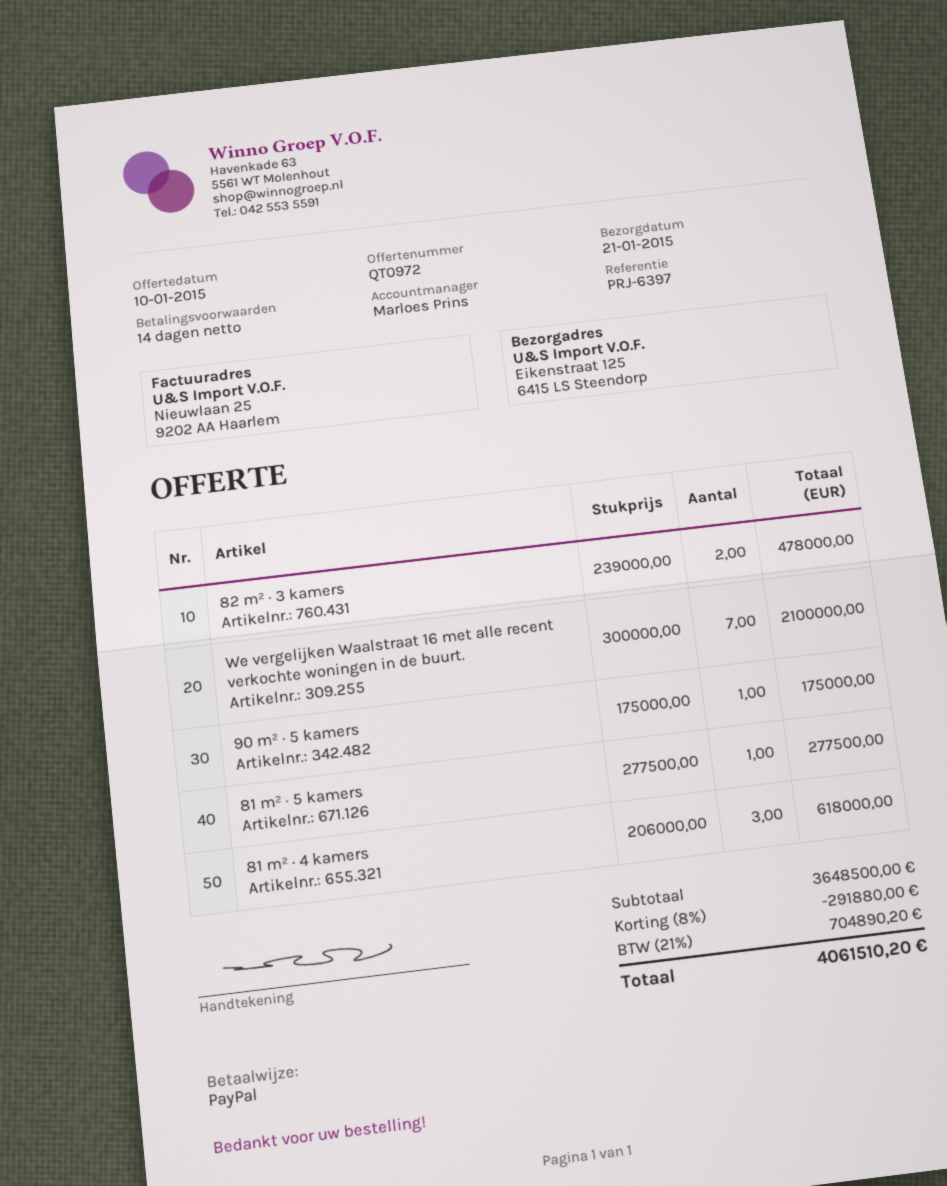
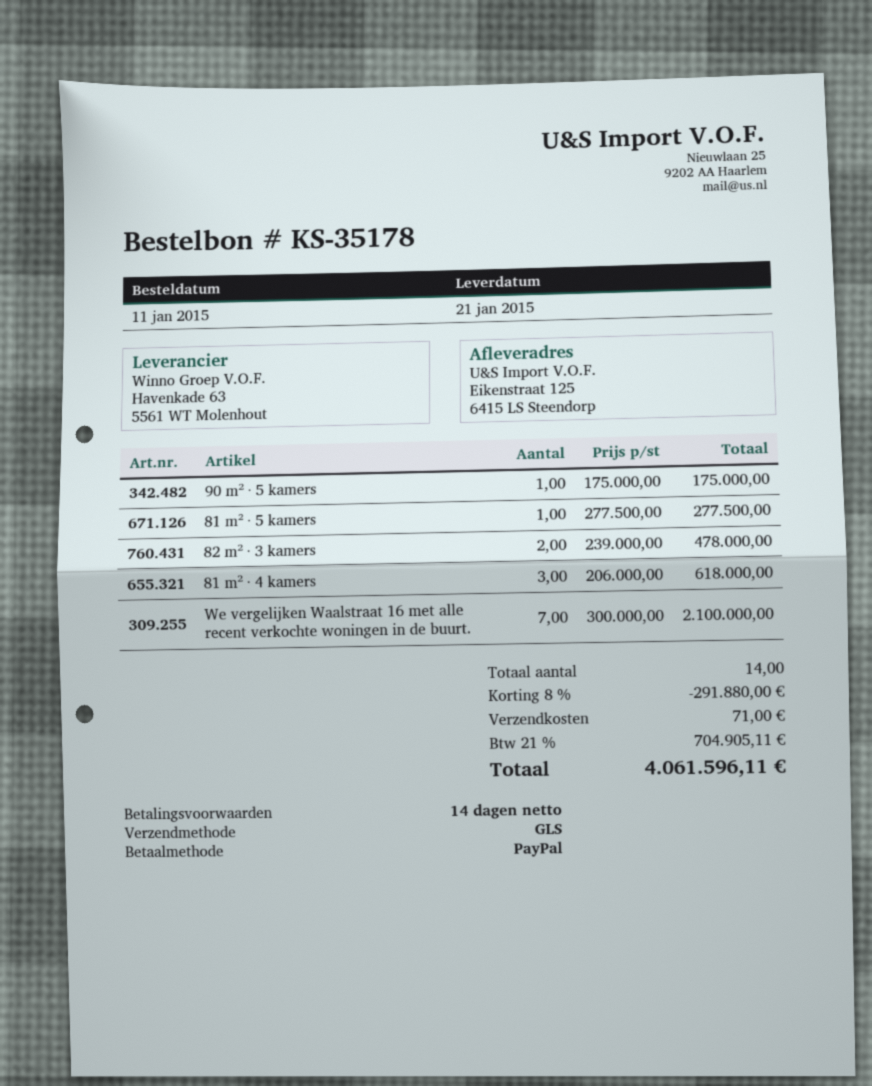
shipping: none -> 71.00
tax: 21% = 704890.20 -> 21% = 704905.11
total: 4061510.20 -> 4061596.11

